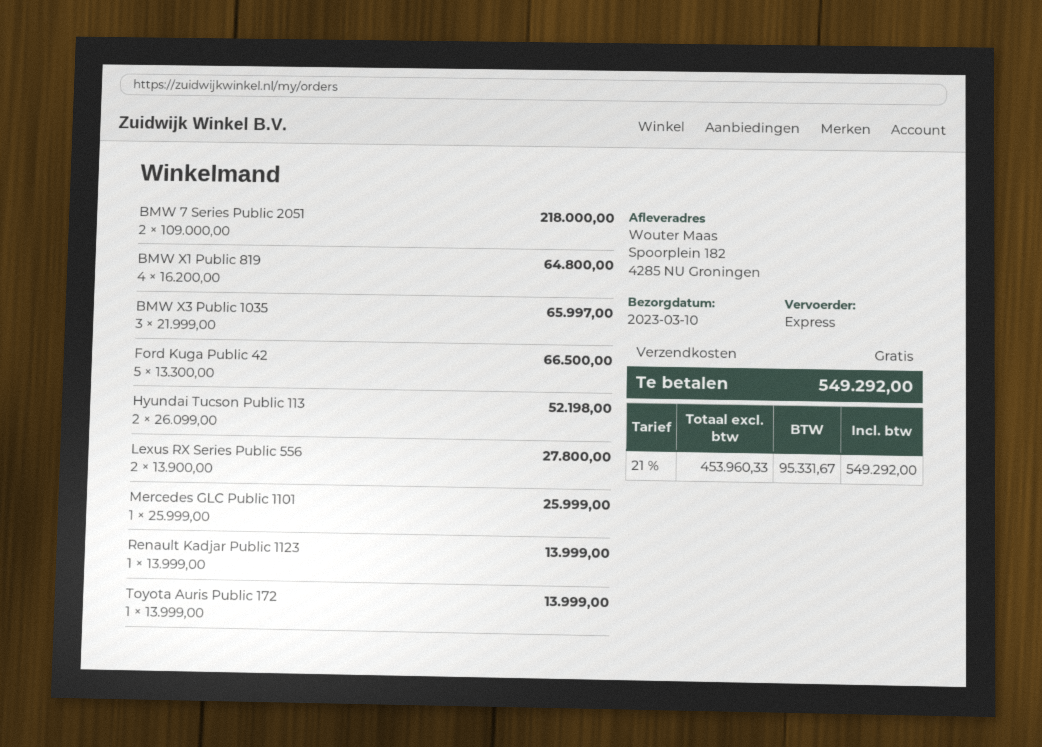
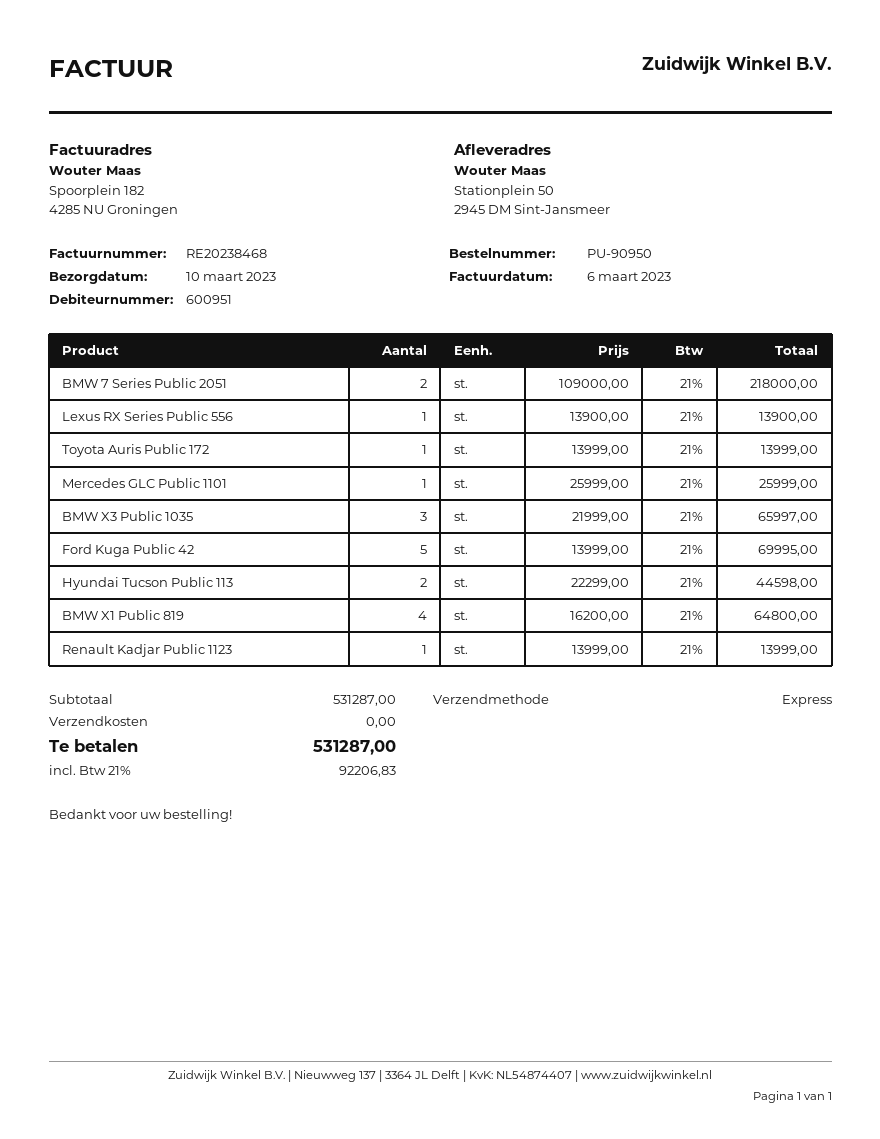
ship to: Spoorplein 182, 4285 NU Groningen -> Stationplein 50, 2945 DM Sint-Jansmeer
Ford Kuga Public 42: 5 x 13300.00 = 66500.00 -> 5 x 13999.00 = 69995.00
Hyundai Tucson Public 113: 2 x 26099.00 = 52198.00 -> 2 x 22299.00 = 44598.00
Lexus RX Series Public 556: 2 x 13900.00 = 27800.00 -> 1 x 13900.00 = 13900.00
tax: 21% = 95331.67 -> 21% = 92206.83
total: 549292.00 -> 531287.00

